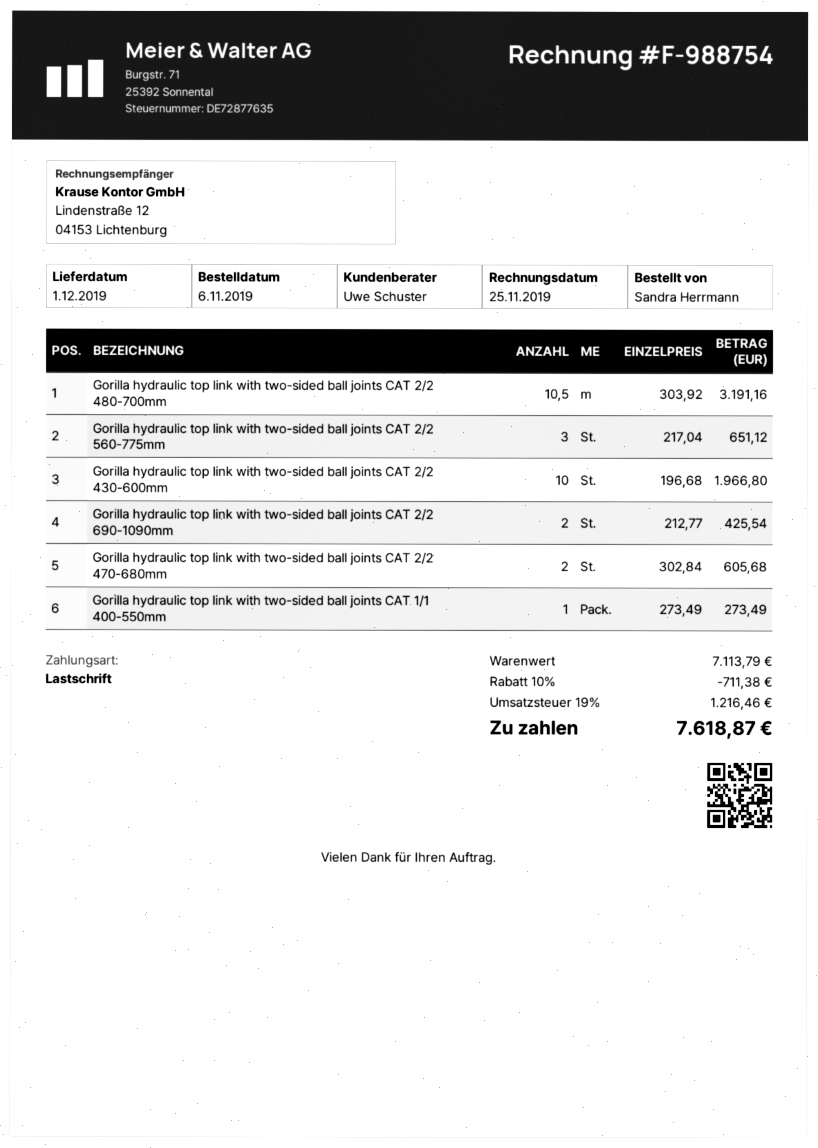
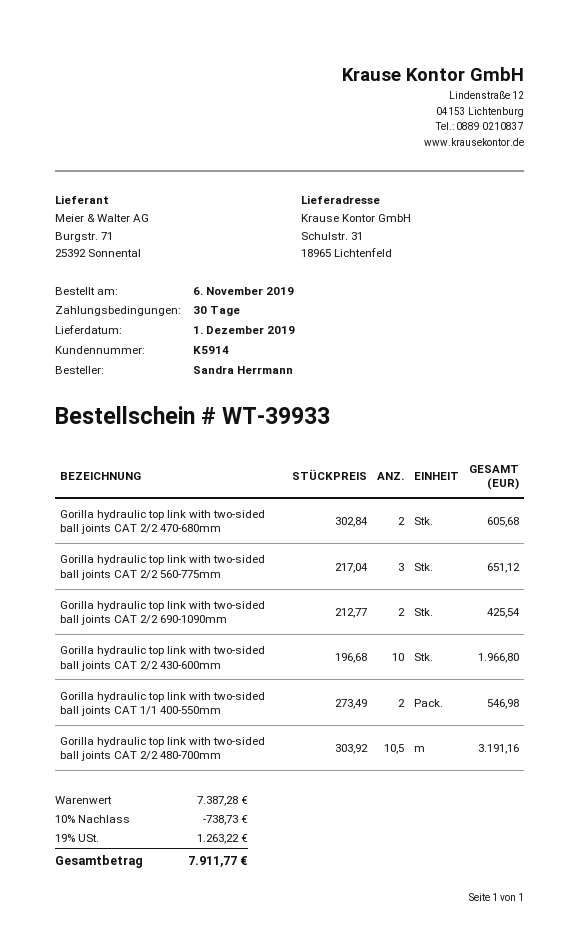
Gorilla hydraulic top link with two-sided ball joints CAT 1/1 400-550mm: 1 x 273.49 = 273.49 -> 2 x 273.49 = 546.98
subtotal: 7113.79 -> 7387.28
discount: 10% = 711.38 -> 10% = 738.73
tax: 19% = 1216.46 -> 19% = 1263.22
total: 7618.87 -> 7911.77

